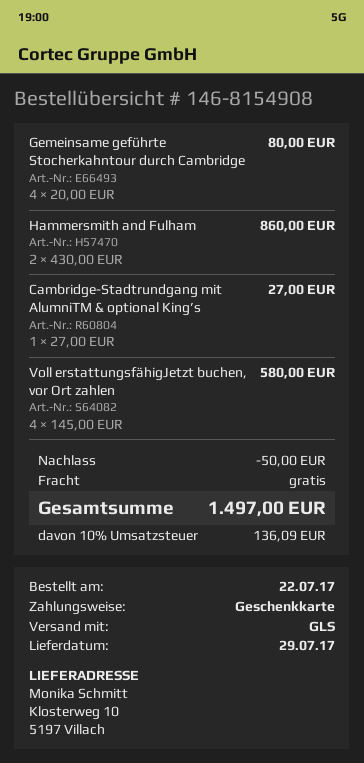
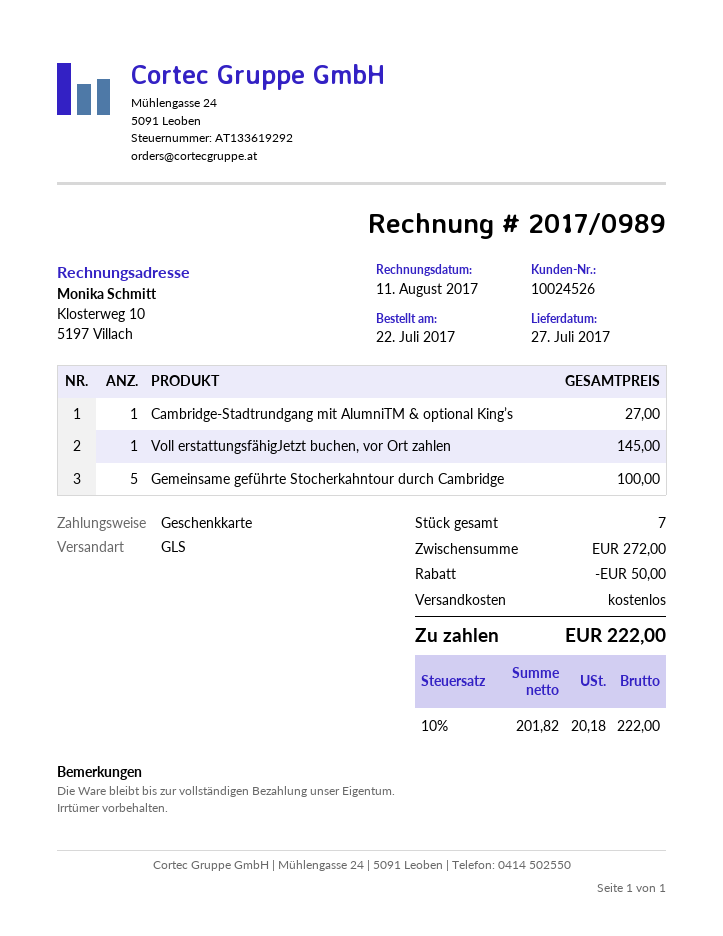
delivery date: 2017-07-29 -> 2017-07-27
Gemeinsame geführte Stocherkahntour durch Cambridge: 4 for 80.00 -> 5 for 100.00
Hammersmith and Fulham: 2 for 860.00 -> none
Voll erstattungsfähigJetzt buchen, vor Ort zahlen: 4 for 580.00 -> 1 for 145.00
tax: 10% = 136.09 -> 10% = 20.18
total: 1497.00 -> 222.00

